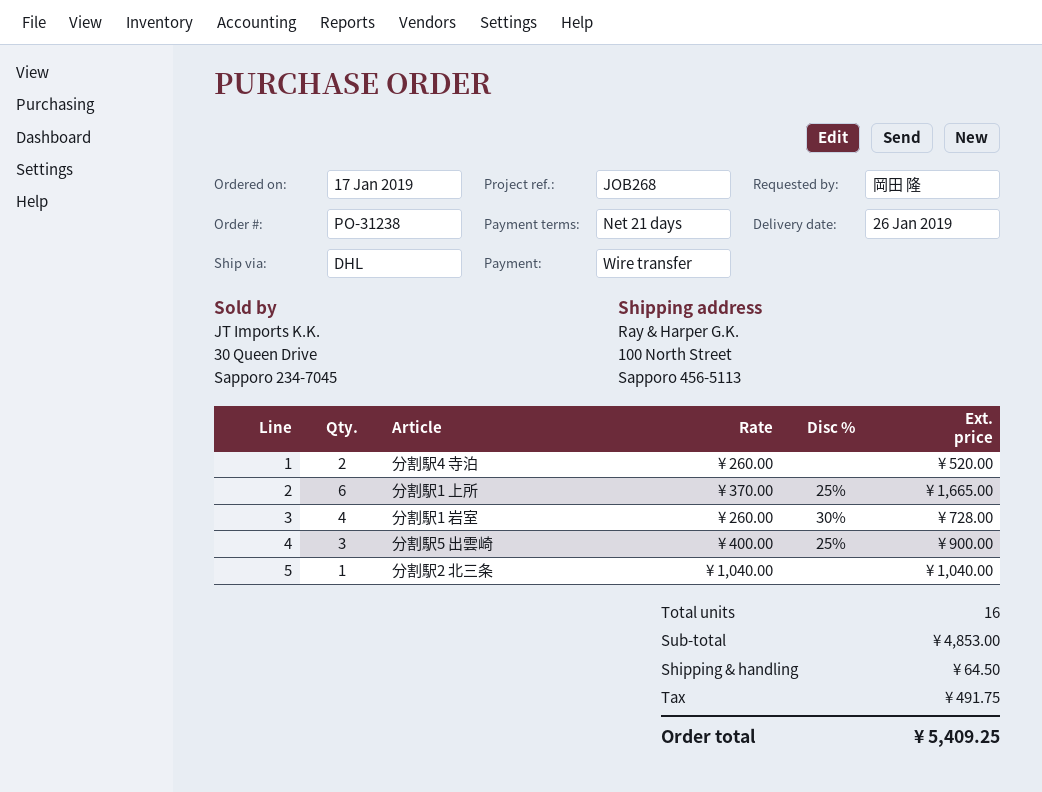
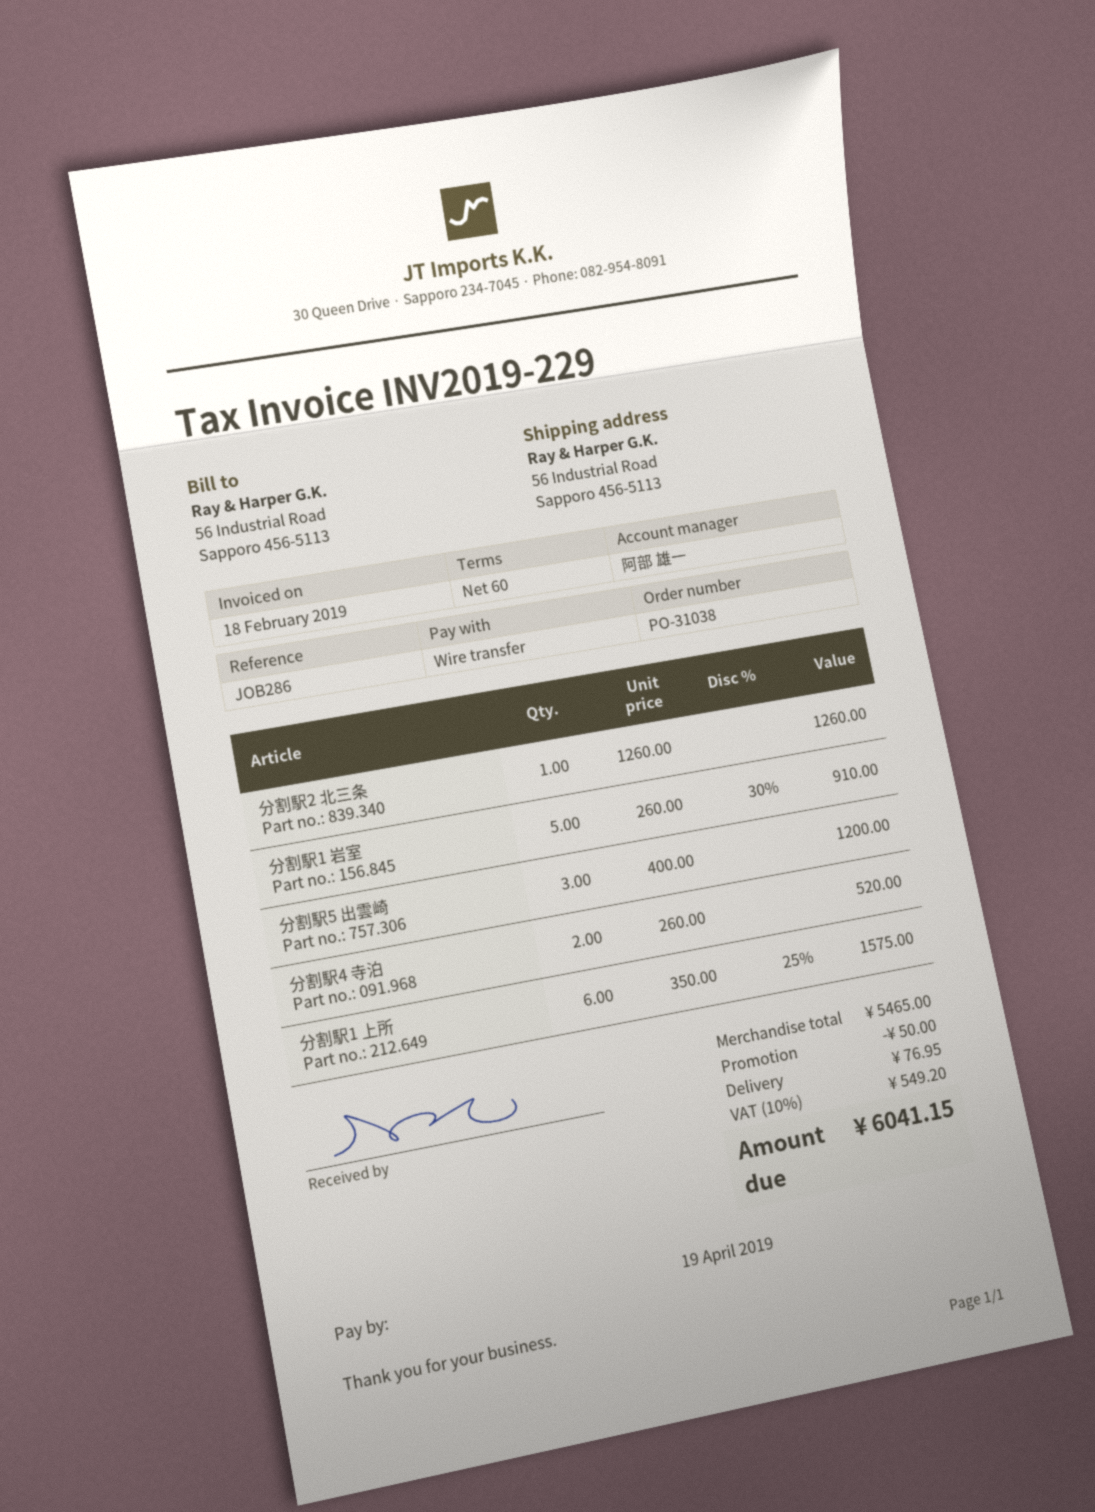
order number: PO-31238 -> PO-31038
payment terms: 21 days -> 60 days
reference: JOB268 -> JOB286
ship to: 100 North Street, Sapporo 456-5113 -> 56 Industrial Road, Sapporo 456-5113
分割駅1 上所: 6 x 370.00 - 25% = 1665.00 -> 6 x 350.00 - 25% = 1575.00
分割駅1 岩室: 4 x 260.00 - 30% = 728.00 -> 5 x 260.00 - 30% = 910.00
分割駅5 出雲崎: 3 x 400.00 - 25% = 900.00 -> 3 x 400.00 = 1200.00
分割駅2 北三条: 1 x 1040.00 = 1040.00 -> 1 x 1260.00 = 1260.00
subtotal: 4853.00 -> 5465.00
discount: none -> 50.00
shipping: 64.50 -> 76.95
tax: 491.75 -> 549.20
total: 5409.25 -> 6041.15

